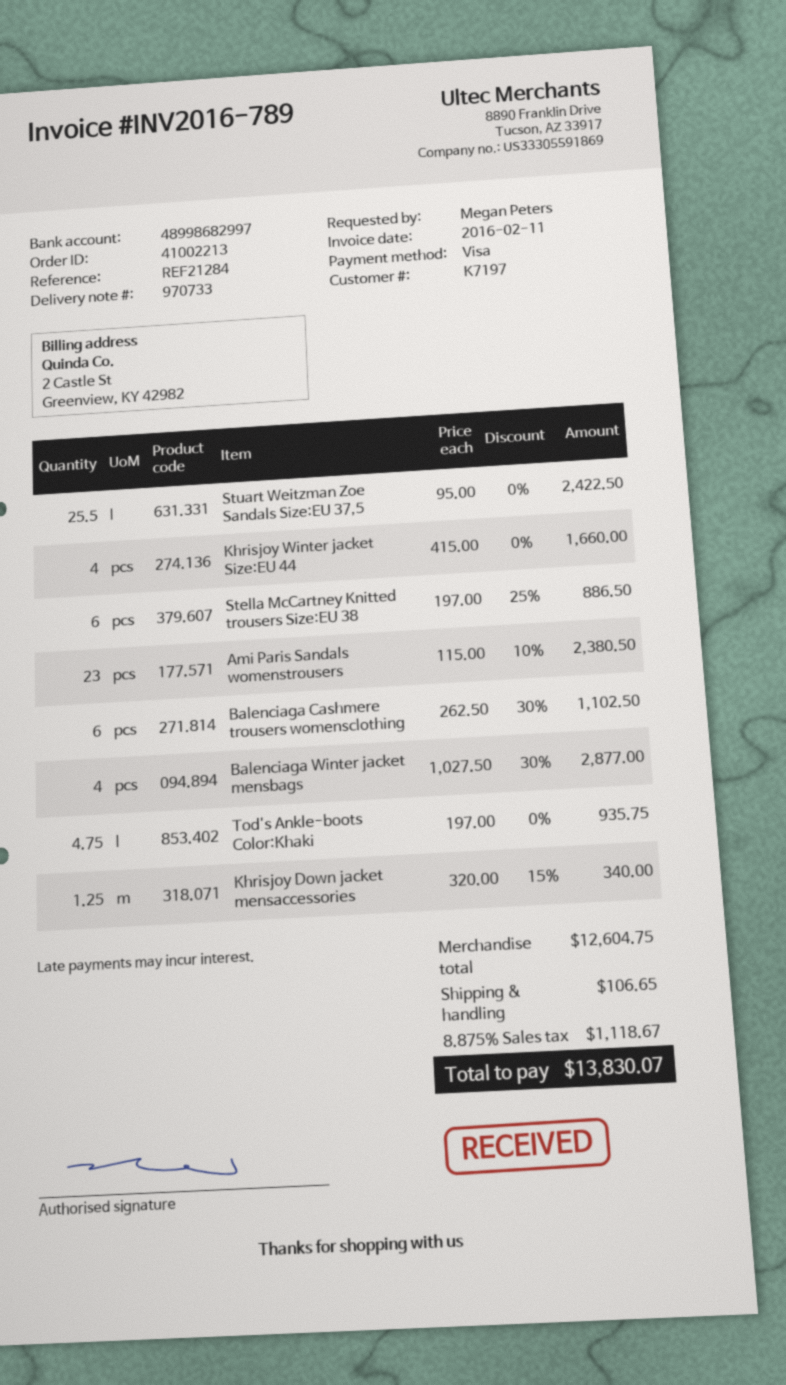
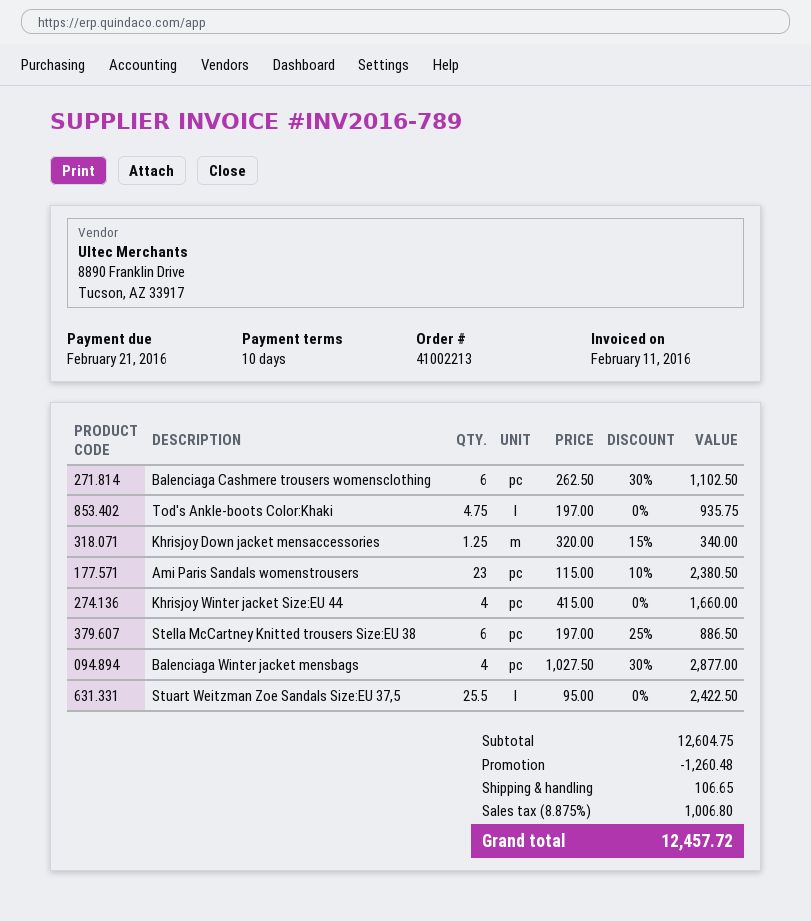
discount: none -> 1260.48
tax: 8.875% = 1118.67 -> 8.875% = 1006.80
total: 13830.07 -> 12457.72

